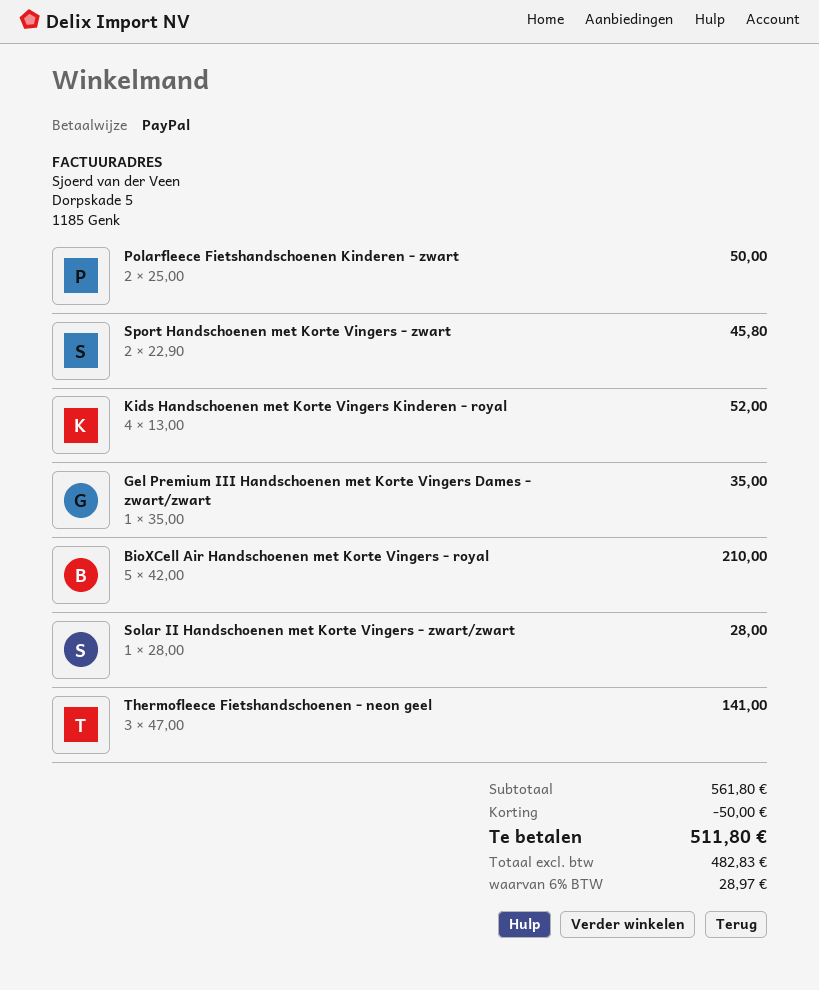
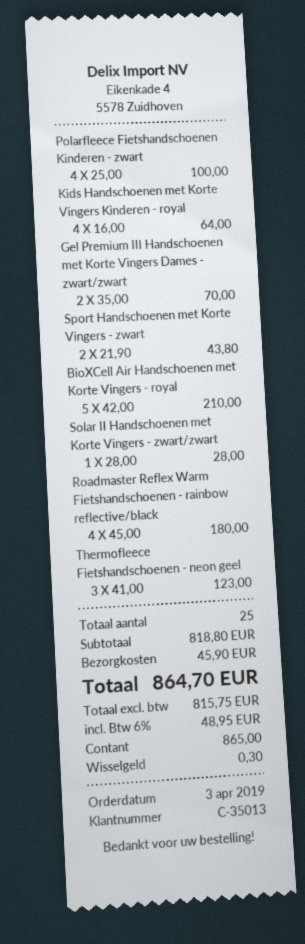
payment method: PayPal -> cash
Polarfleece Fietshandschoenen Kinderen - zwart: 2 x 25.00 = 50.00 -> 4 x 25.00 = 100.00
Sport Handschoenen met Korte Vingers - zwart: 2 x 22.90 = 45.80 -> 2 x 21.90 = 43.80
Kids Handschoenen met Korte Vingers Kinderen - royal: 4 x 13.00 = 52.00 -> 4 x 16.00 = 64.00
Gel Premium III Handschoenen met Korte Vingers Dames - zwart/zwart: 1 x 35.00 = 35.00 -> 2 x 35.00 = 70.00
Thermofleece Fietshandschoenen - neon geel: 3 x 47.00 = 141.00 -> 3 x 41.00 = 123.00
Roadmaster Reflex Warm Fietshandschoenen - rainbow reflective/black: none -> 4 x 45.00 = 180.00
subtotal: 561.80 -> 818.80
discount: 50.00 -> none
shipping: none -> 45.90
net: 482.83 -> 815.75
tax: 6% = 28.97 -> 6% = 48.95
total: 511.80 -> 864.70

